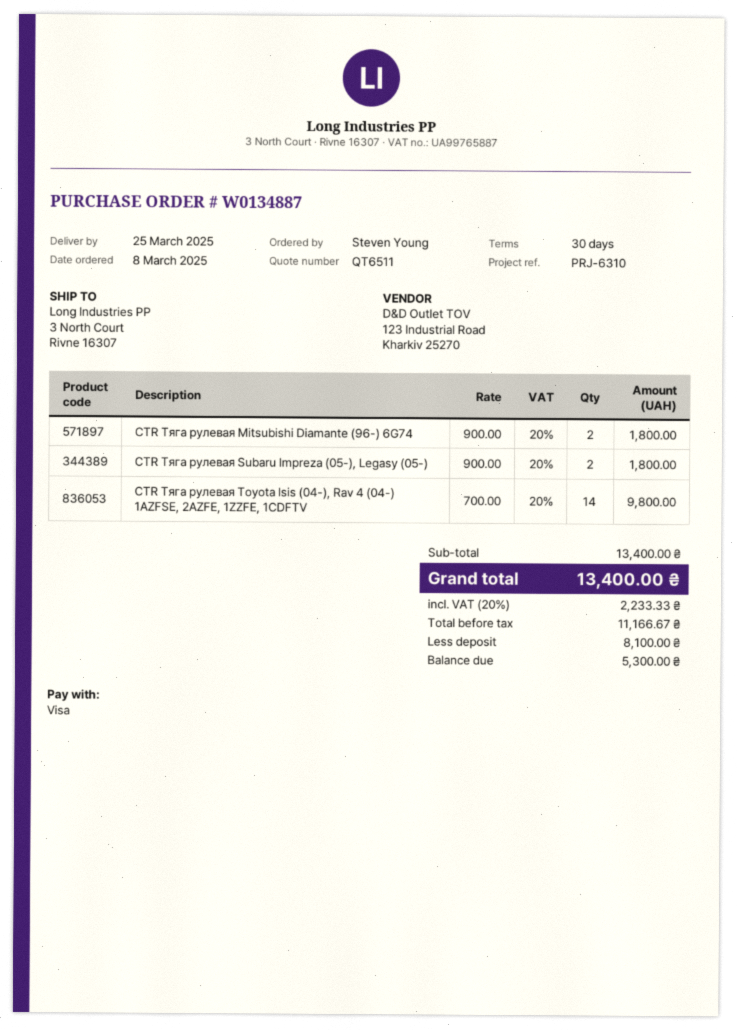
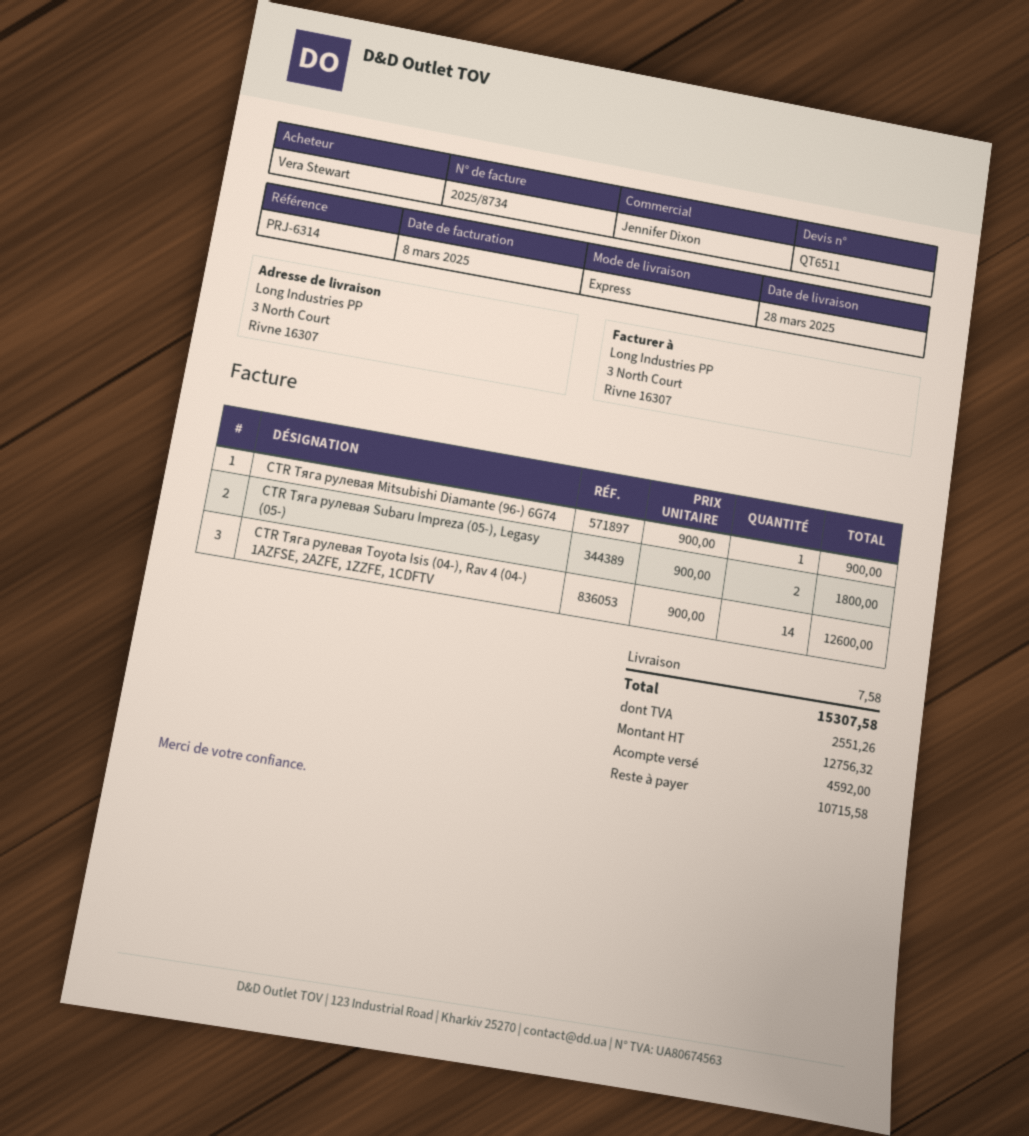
delivery date: 2025-03-25 -> 2025-03-28
reference: PRJ-6310 -> PRJ-6314
ordered by: Steven Young -> Vera Stewart
CTR Тяга рулевая Mitsubishi Diamante (96-) 6G74: 2 x 900.00 = 1800.00 -> 1 x 900.00 = 900.00
CTR Тяга рулевая Toyota Isis (04-), Rav 4 (04-) 1AZFSE, 2AZFE, 1ZZFE, 1CDFTV: 14 x 700.00 = 9800.00 -> 14 x 900.00 = 12600.00
shipping: none -> 7.58
net: 11166.67 -> 12756.32
tax: 2233.33 -> 2551.26
total: 13400.00 -> 15307.58
deposit: 8100.00 -> 4592.00
balance: 5300.00 -> 10715.58

